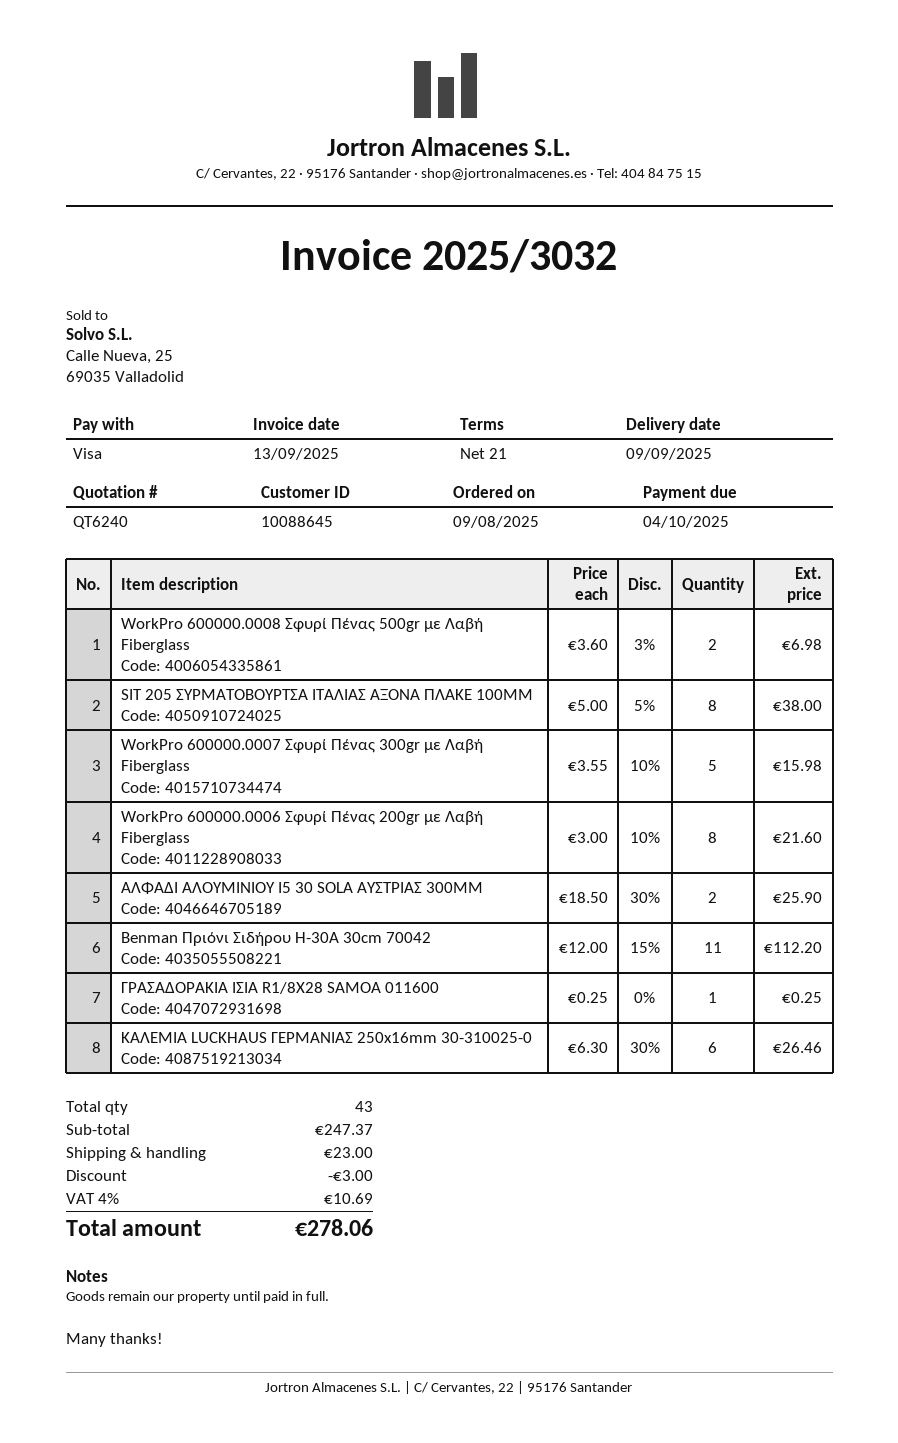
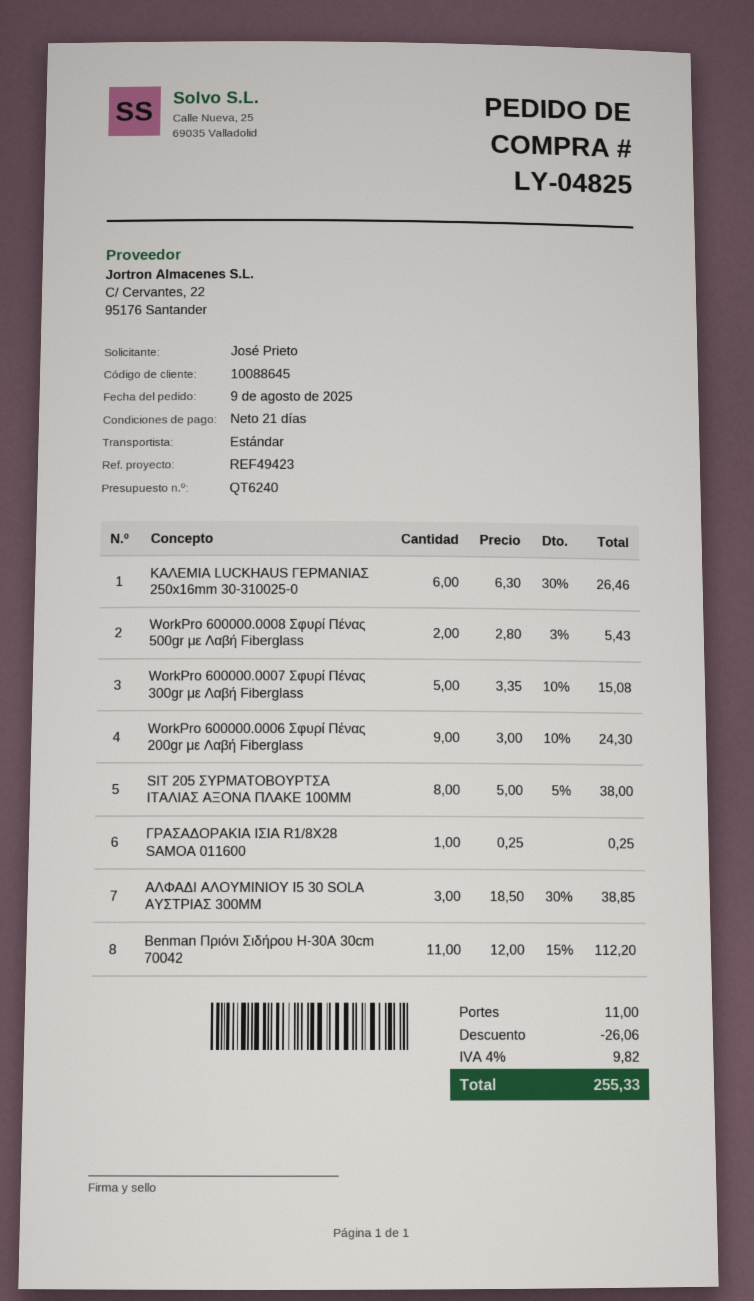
WorkPro 600000.0008 Σφυρί Πένας 500gr με Λαβή Fiberglass: 2 x 3.60 - 3% = 6.98 -> 2 x 2.80 - 3% = 5.43
WorkPro 600000.0007 Σφυρί Πένας 300gr με Λαβή Fiberglass: 5 x 3.55 - 10% = 15.98 -> 5 x 3.35 - 10% = 15.08
WorkPro 600000.0006 Σφυρί Πένας 200gr με Λαβή Fiberglass: 8 x 3.00 - 10% = 21.60 -> 9 x 3.00 - 10% = 24.30
ΑΛΦΑΔΙ ΑΛΟΥΜΙΝΙΟΥ I5 30 SOLA ΑΥΣΤΡΙΑΣ 300ΜΜ: 2 x 18.50 - 30% = 25.90 -> 3 x 18.50 - 30% = 38.85
discount: 3.00 -> 26.06
shipping: 23.00 -> 11.00
tax: 4% = 10.69 -> 4% = 9.82
total: 278.06 -> 255.33

